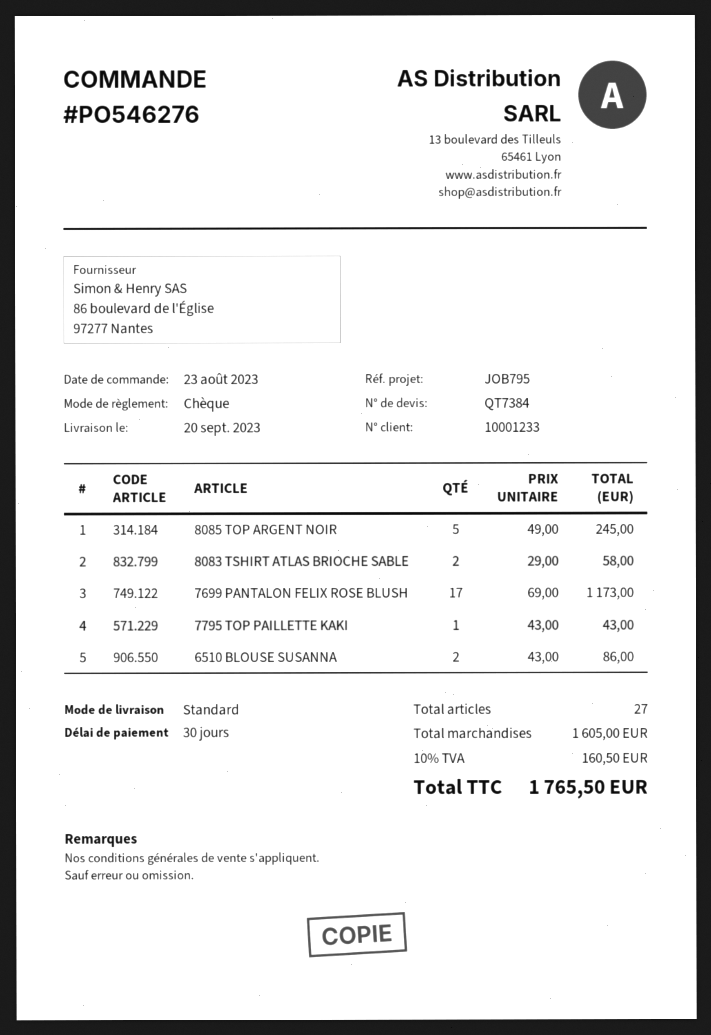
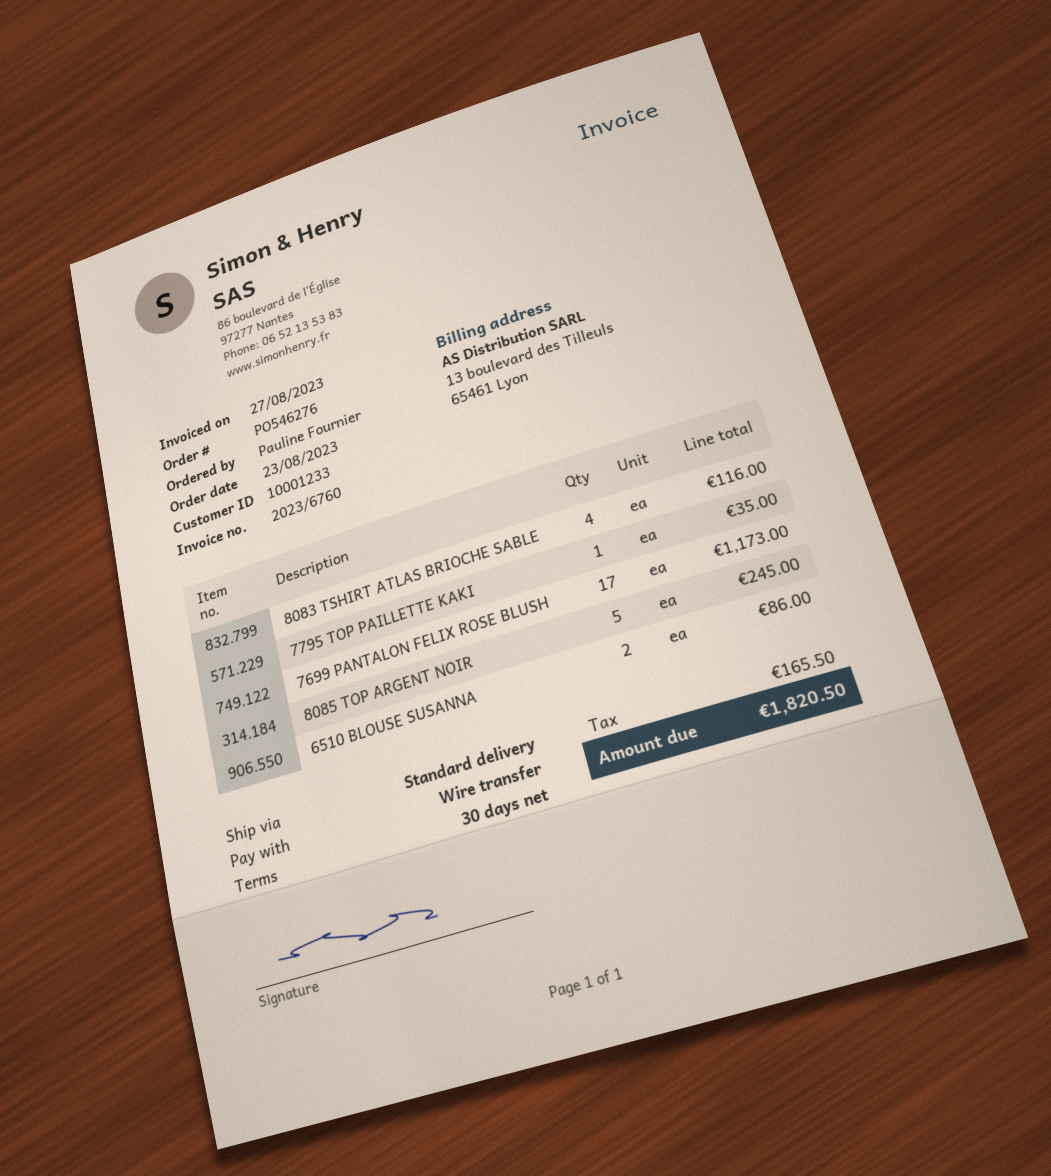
payment method: cheque -> bank transfer
8083 TSHIRT ATLAS BRIOCHE SABLE: 2 for 58.00 -> 4 for 116.00
7795 TOP PAILLETTE KAKI: 1 for 43.00 -> 1 for 35.00
tax: 160.50 -> 165.50
total: 1765.50 -> 1820.50

